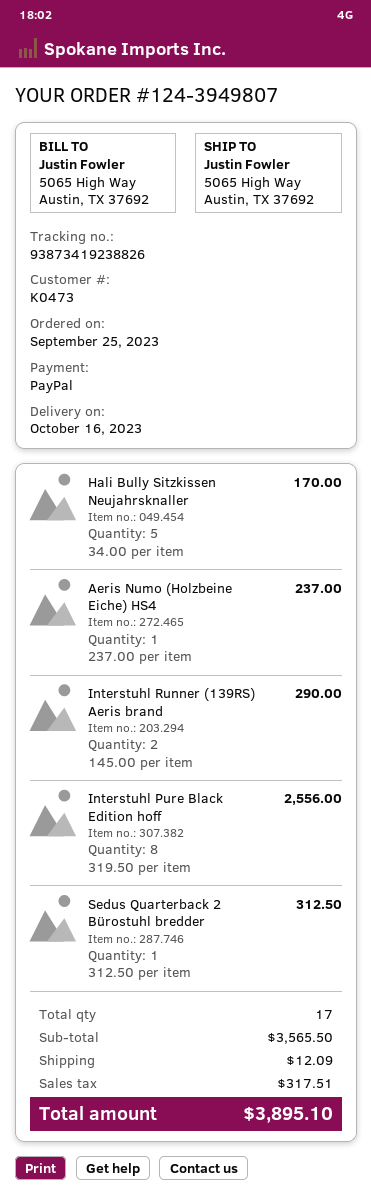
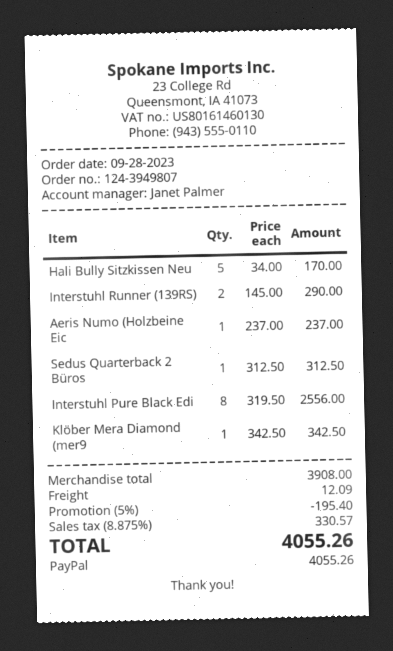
order date: 2023-09-25 -> 2023-09-28
Klöber Mera Diamond (mer9: none -> 1 x 342.50 = 342.50
subtotal: 3565.50 -> 3908.00
discount: none -> 5% = 195.40
tax: 317.51 -> 330.57
total: 3895.10 -> 4055.26

